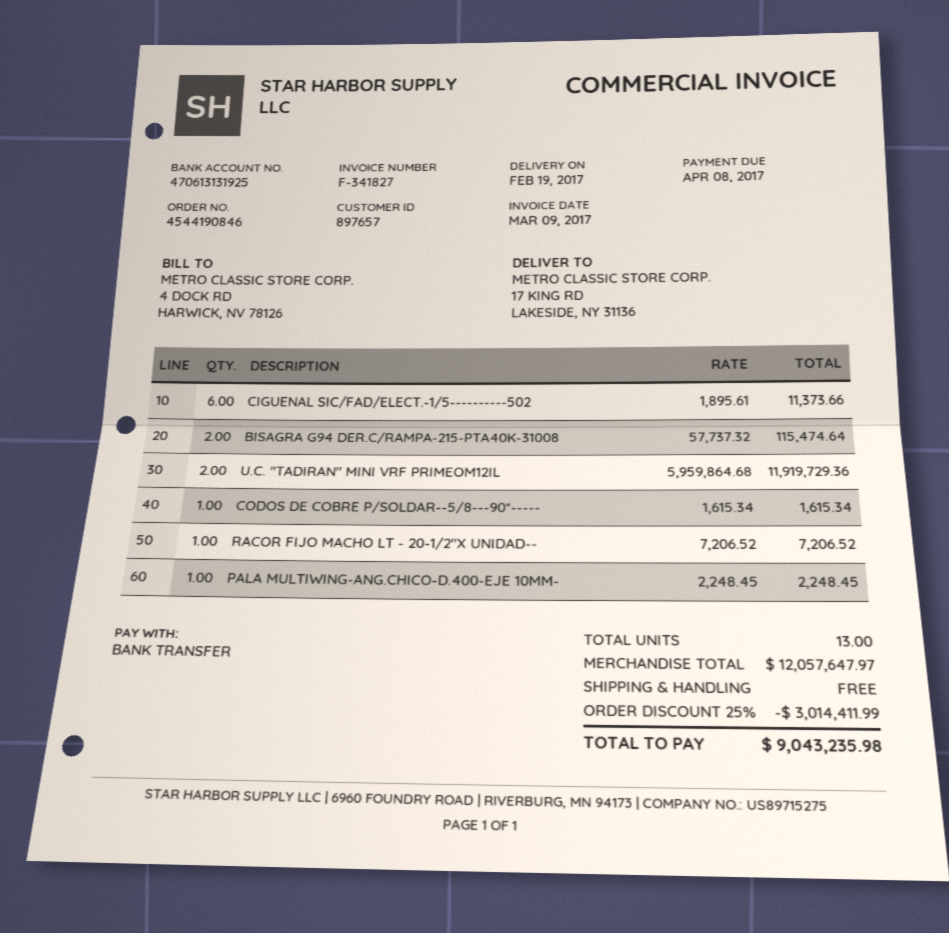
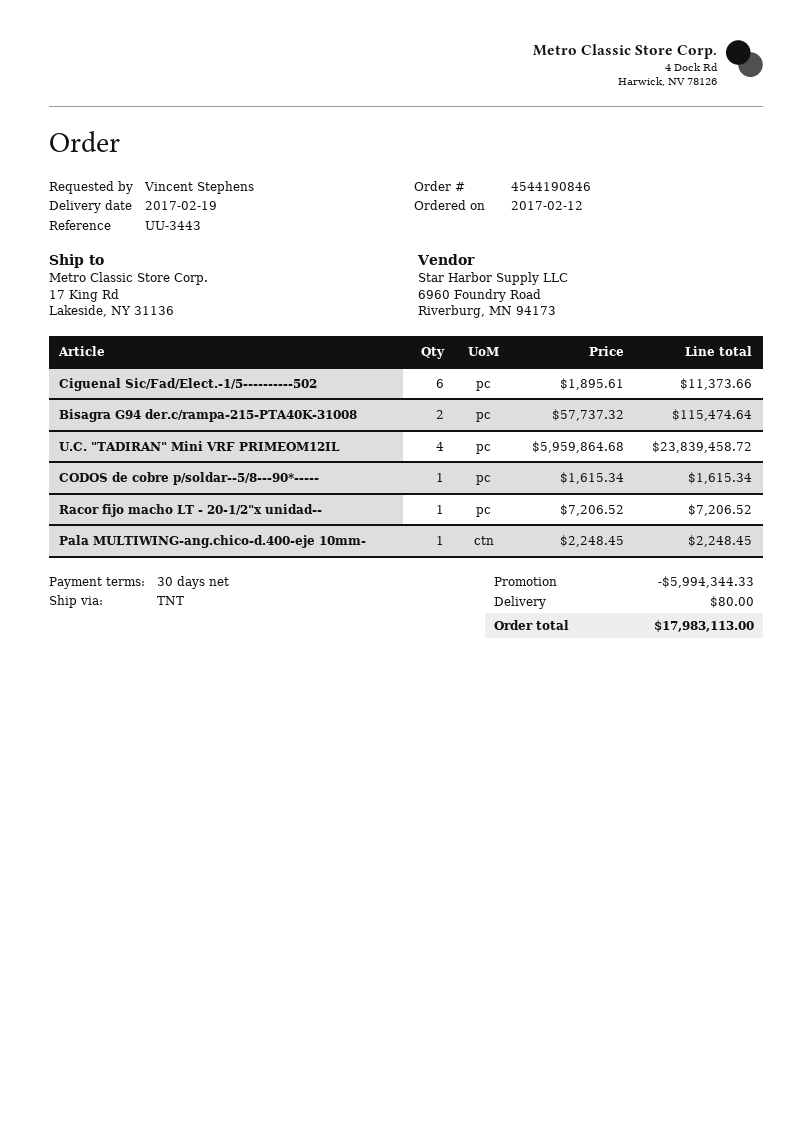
U.C. "TADIRAN" MINI VRF PRIMEOM12IL: 2 x 5959864.68 = 11919729.36 -> 4 x 5959864.68 = 23839458.72
discount: 3014411.99 -> 5994344.33
shipping: 0.00 -> 80.00
total: 9043235.98 -> 17983113.00

